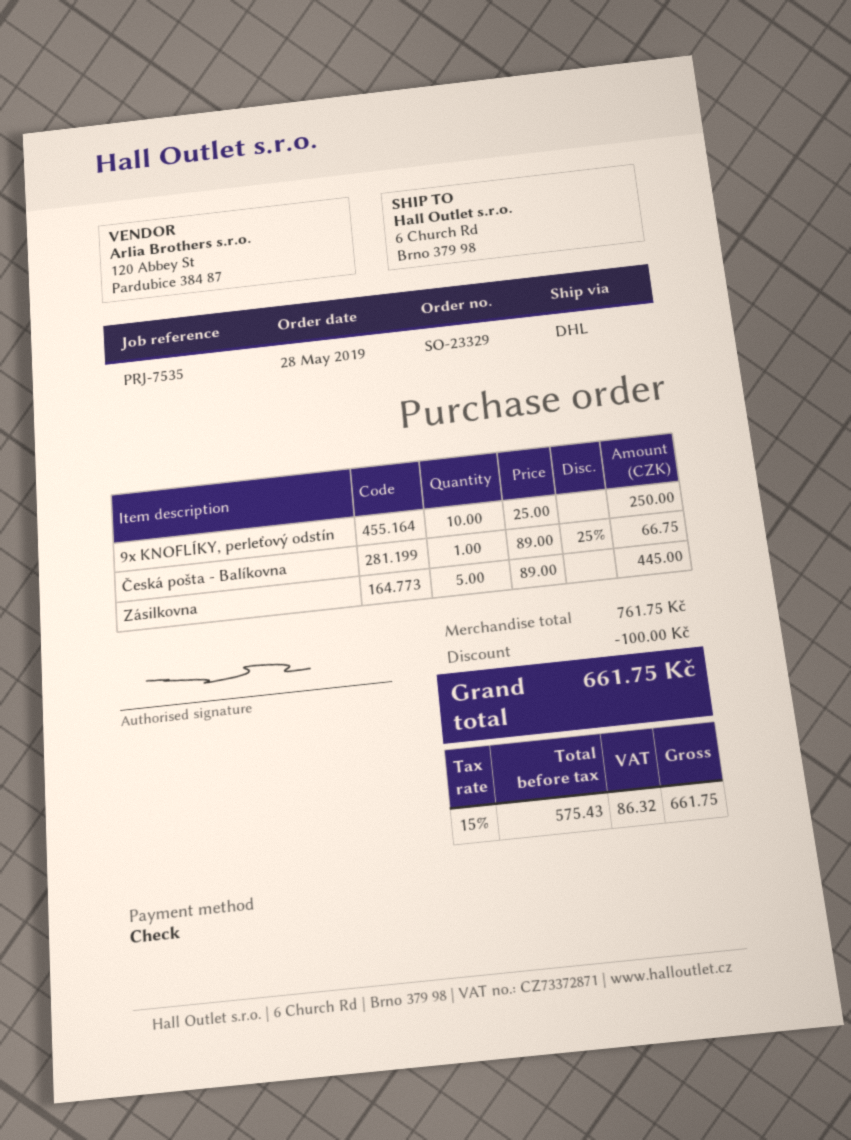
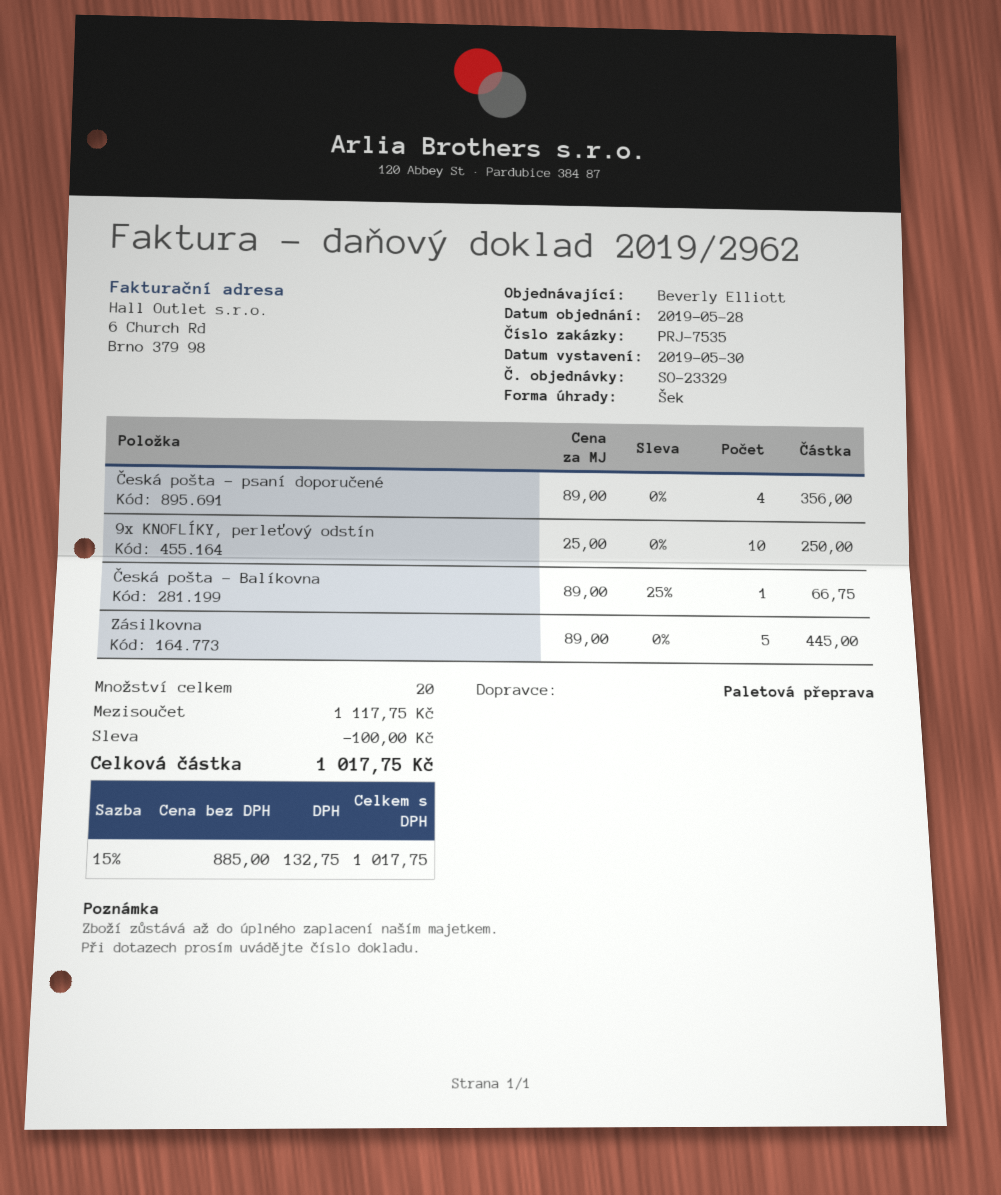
shipping method: DHL -> pallet freight
Česká pošta - psaní doporučené: none -> 4 x 89.00 = 356.00
subtotal: 761.75 -> 1117.75
net: 575.43 -> 885.00
tax: 15% = 86.32 -> 15% = 132.75
total: 661.75 -> 1017.75

